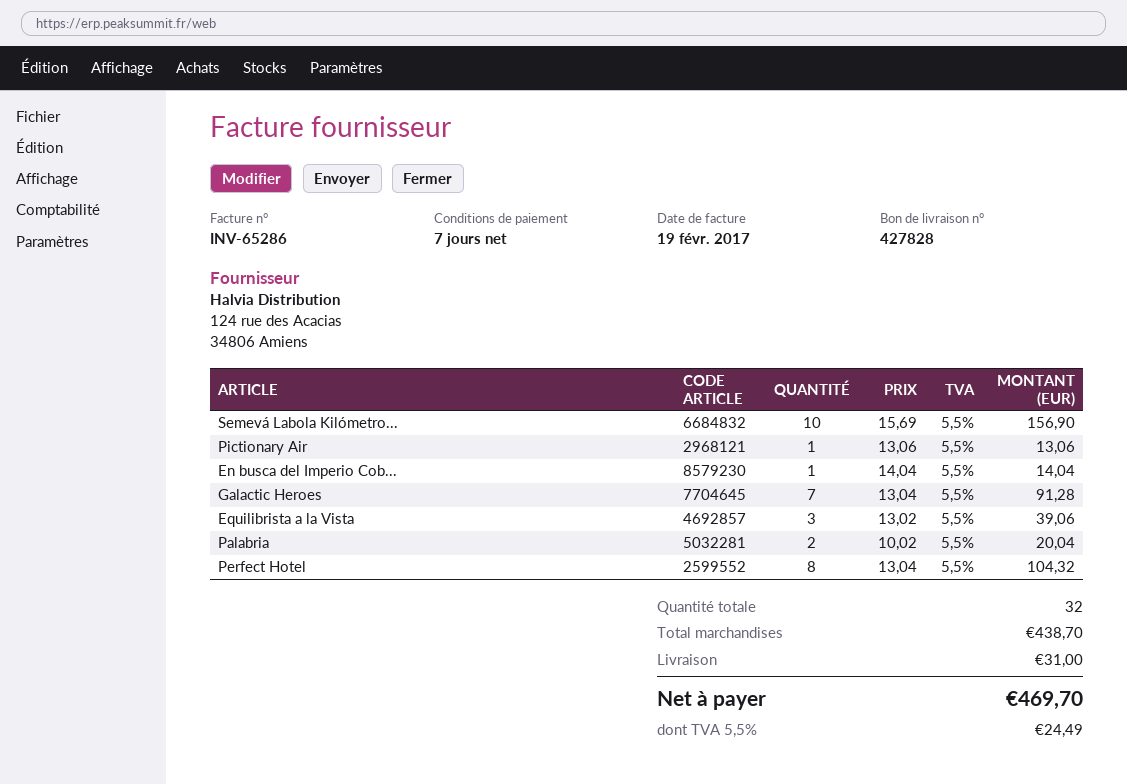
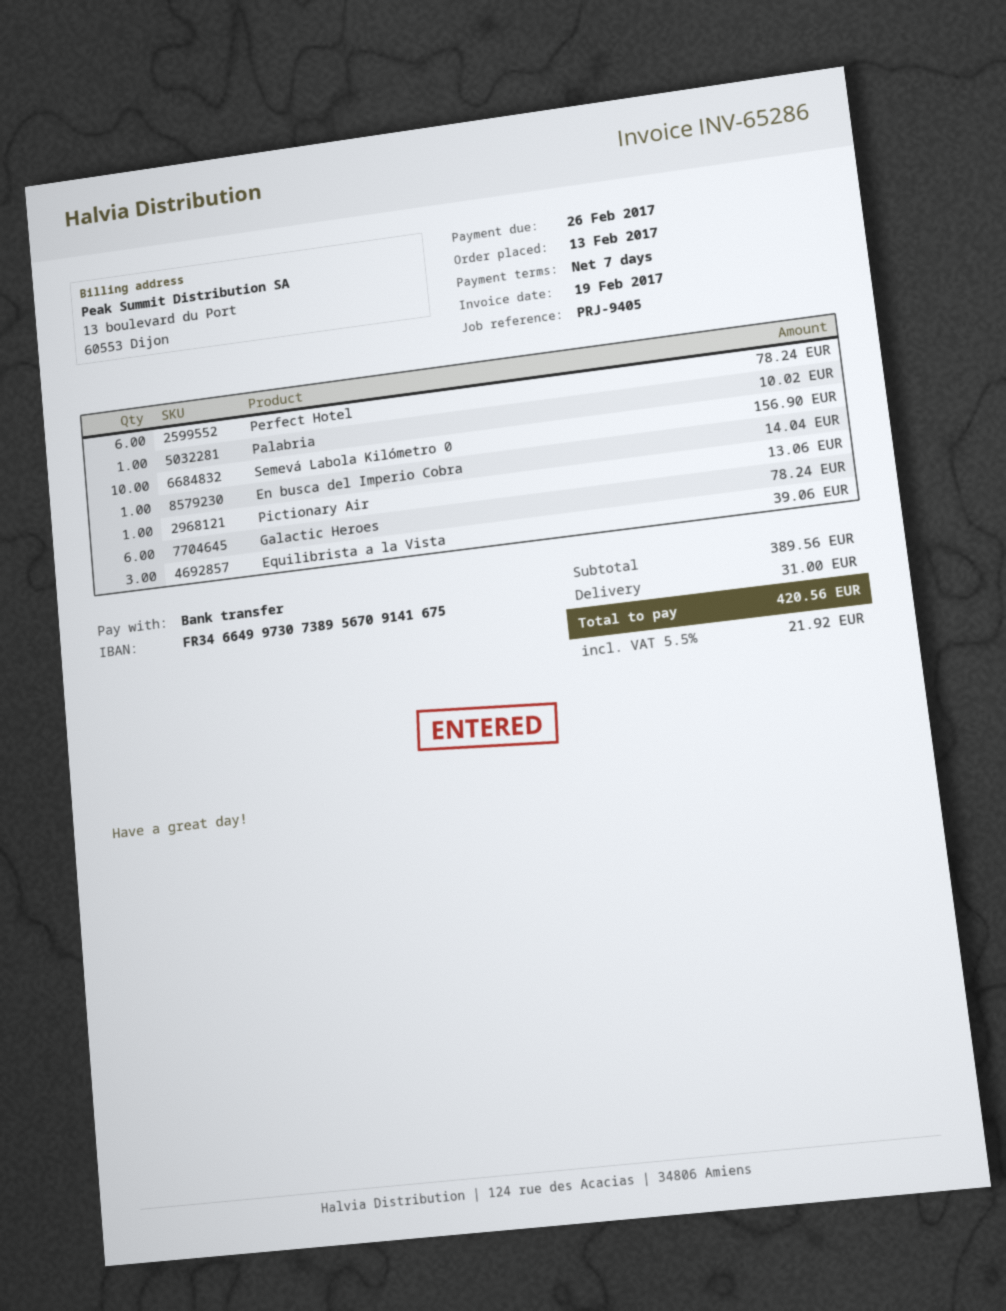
Galactic Heroes: 7 for 91.28 -> 6 for 78.24
Palabria: 2 for 20.04 -> 1 for 10.02
Perfect Hotel: 8 for 104.32 -> 6 for 78.24
subtotal: 438.70 -> 389.56
tax: 5.5% = 24.49 -> 5.5% = 21.92
total: 469.70 -> 420.56

